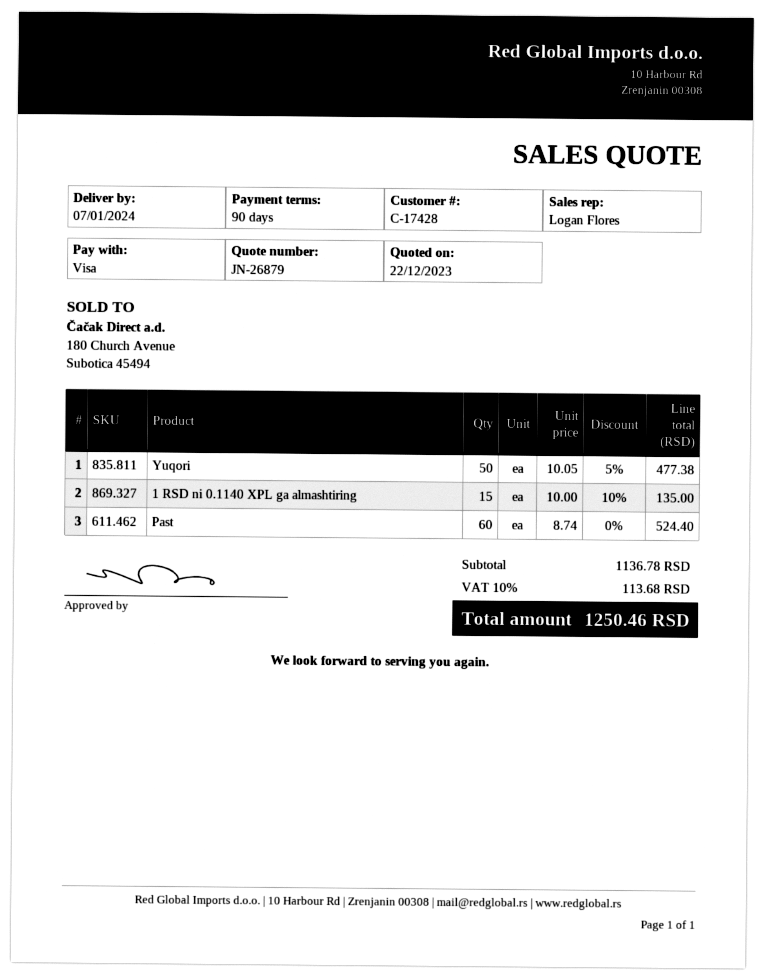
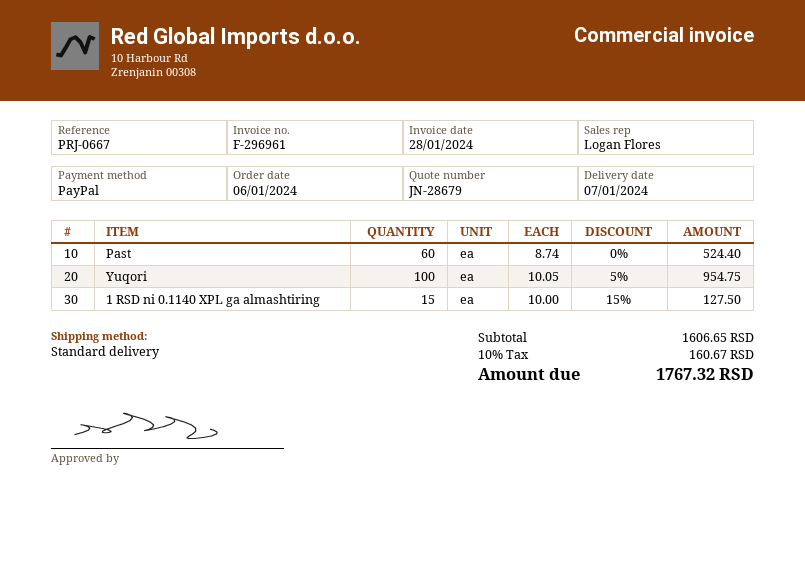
quote number: JN-26879 -> JN-28679
payment method: Visa -> PayPal
Yuqori: 50 x 10.05 - 5% = 477.38 -> 100 x 10.05 - 5% = 954.75
1 RSD ni 0.1140 XPL ga almashtiring: 15 x 10.00 - 10% = 135.00 -> 15 x 10.00 - 15% = 127.50
subtotal: 1136.78 -> 1606.65
tax: 10% = 113.68 -> 10% = 160.67
total: 1250.46 -> 1767.32

